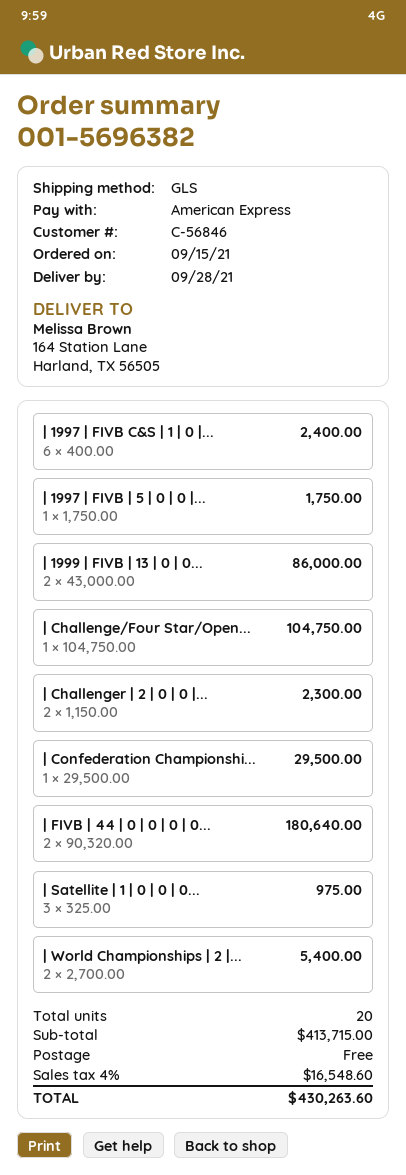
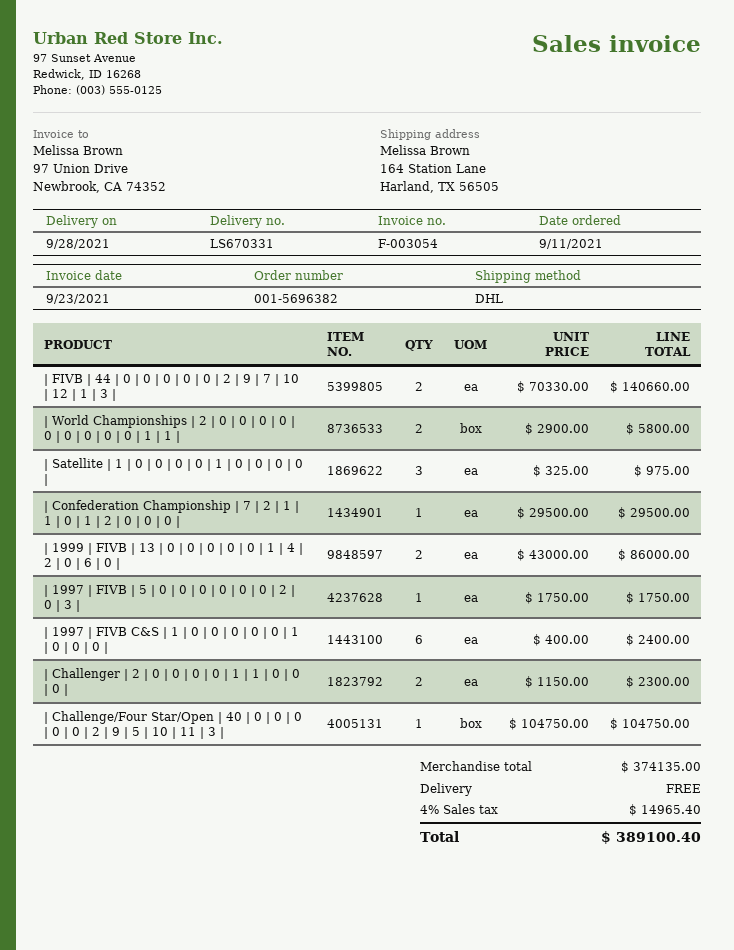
order date: 2021-09-15 -> 2021-09-11
shipping method: GLS -> DHL
| FIVB | 44 | 0 | 0 | 0 | 0...: 2 x 90320.00 = 180640.00 -> 2 x 70330.00 = 140660.00
| World Championships | 2 |...: 2 x 2700.00 = 5400.00 -> 2 x 2900.00 = 5800.00
subtotal: 413715.00 -> 374135.00
tax: 4% = 16548.60 -> 4% = 14965.40
total: 430263.60 -> 389100.40

